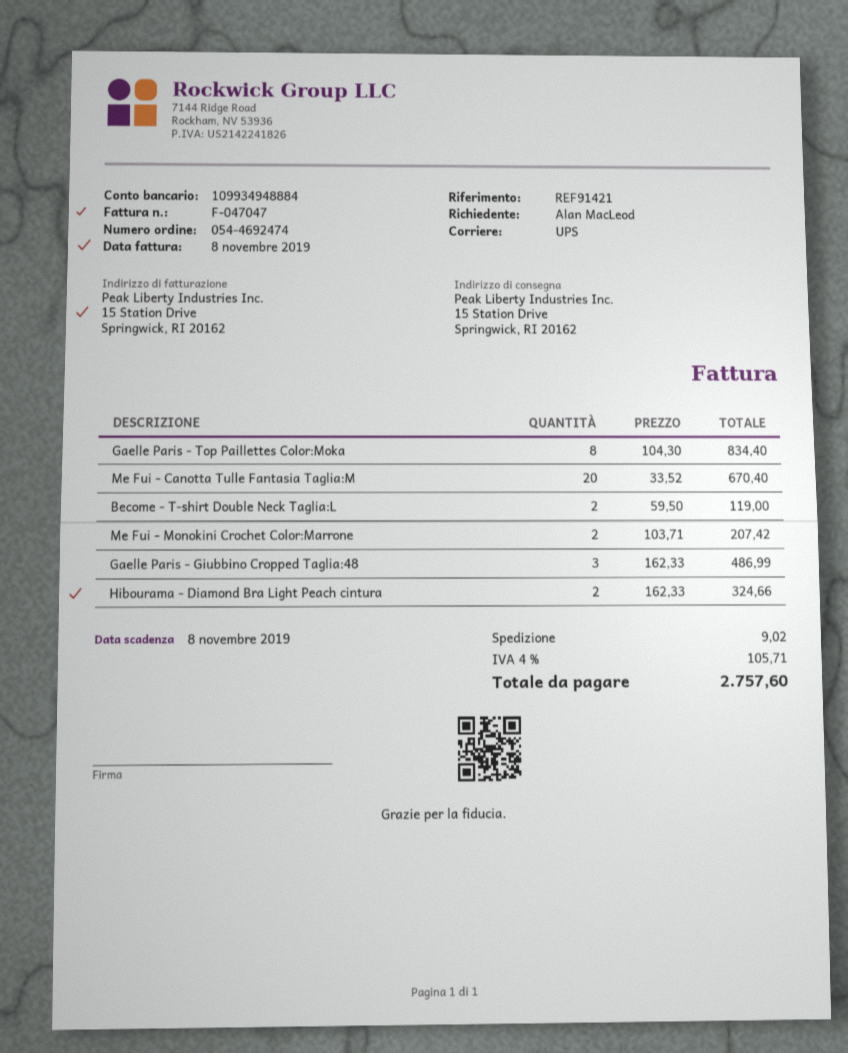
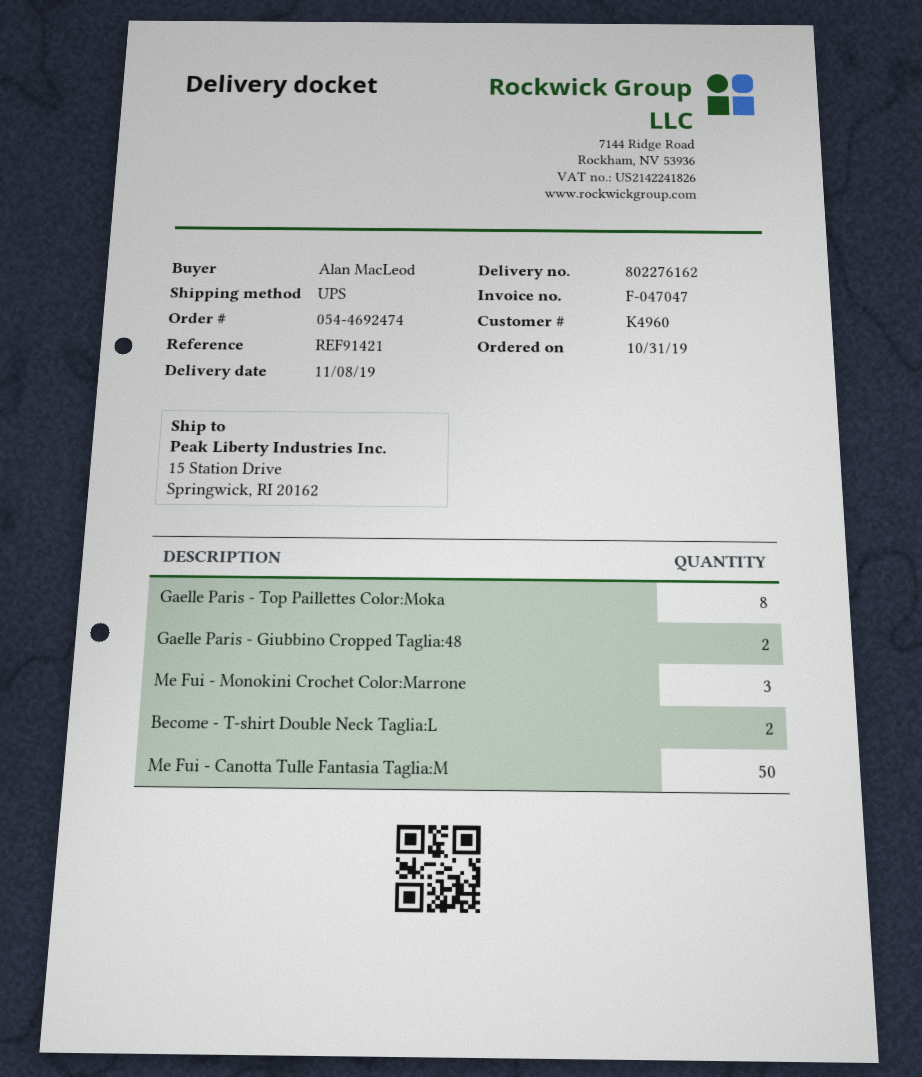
Me Fui - Canotta Tulle Fantasia Taglia:M: 20 -> 50
Me Fui - Monokini Crochet Color:Marrone: 2 -> 3
Gaelle Paris - Giubbino Cropped Taglia:48: 3 -> 2
Hibourama - Diamond Bra Light Peach cintura: 2 -> none

